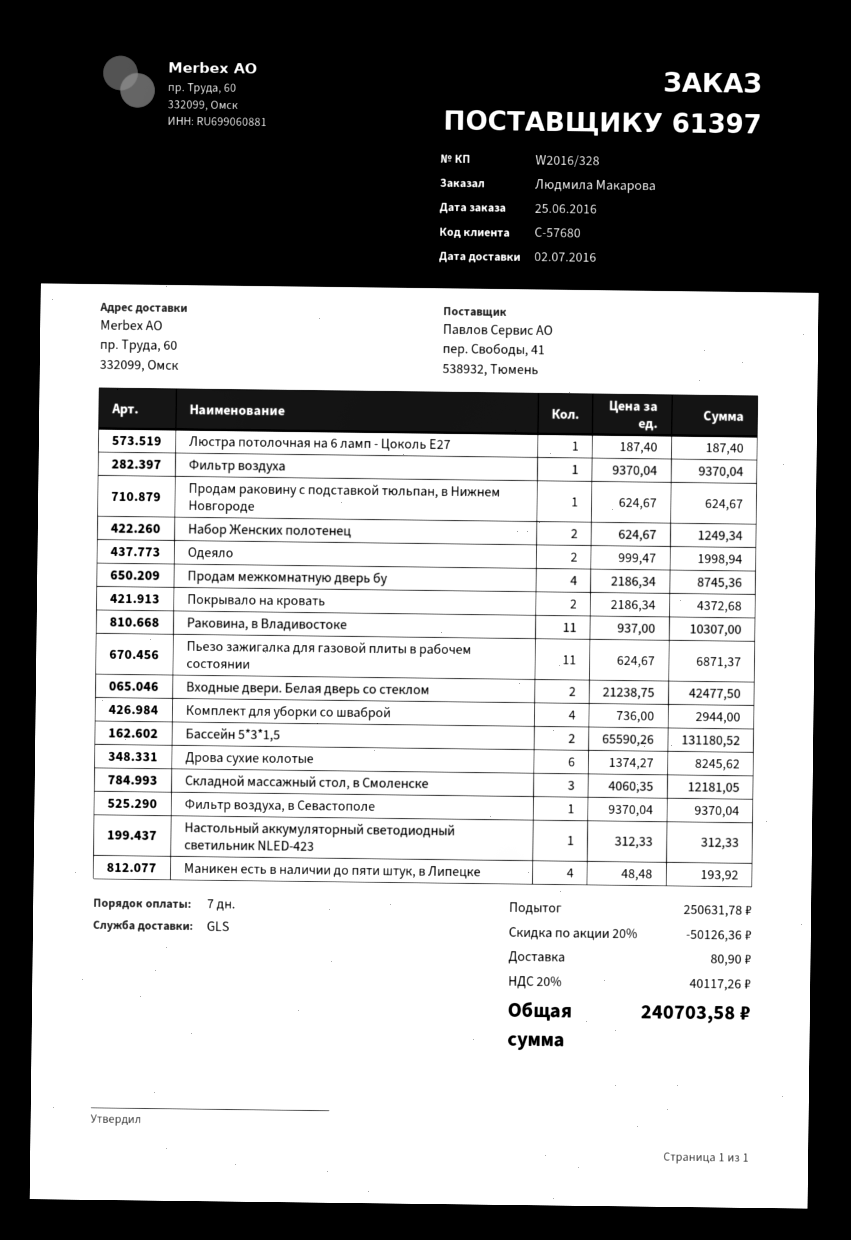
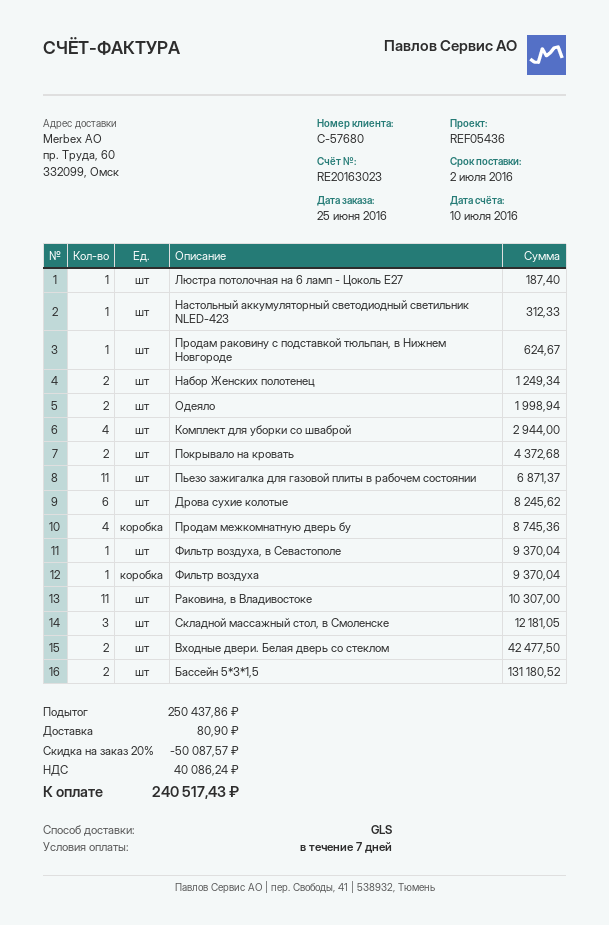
Маникен есть в наличии до пяти штук, в Липецке: 4 for 193.92 -> none
subtotal: 250631.78 -> 250437.86
discount: 20% = 50126.36 -> 20% = 50087.57
tax: 40117.26 -> 40086.24
total: 240703.58 -> 240517.43

